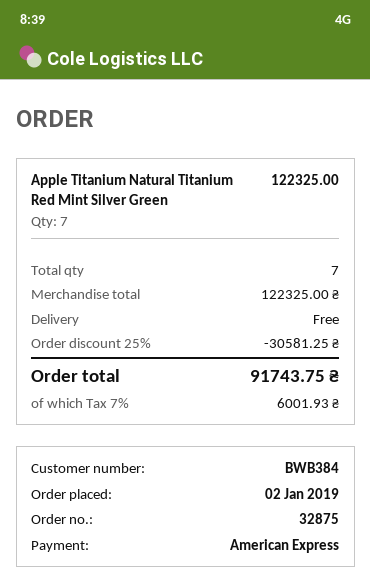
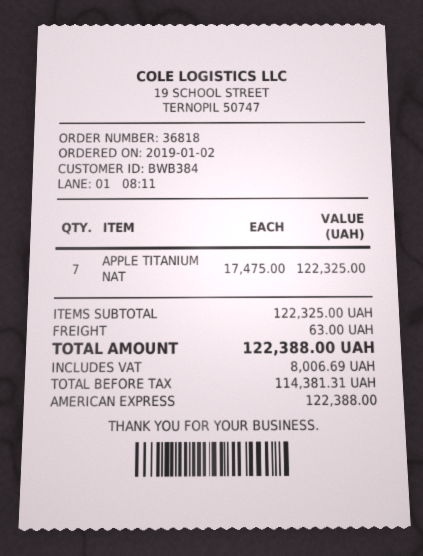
order number: 32875 -> 36818
discount: 25% = 30581.25 -> none
shipping: 0.00 -> 63.00
tax: 6001.93 -> 8006.69
total: 91743.75 -> 122388.00

